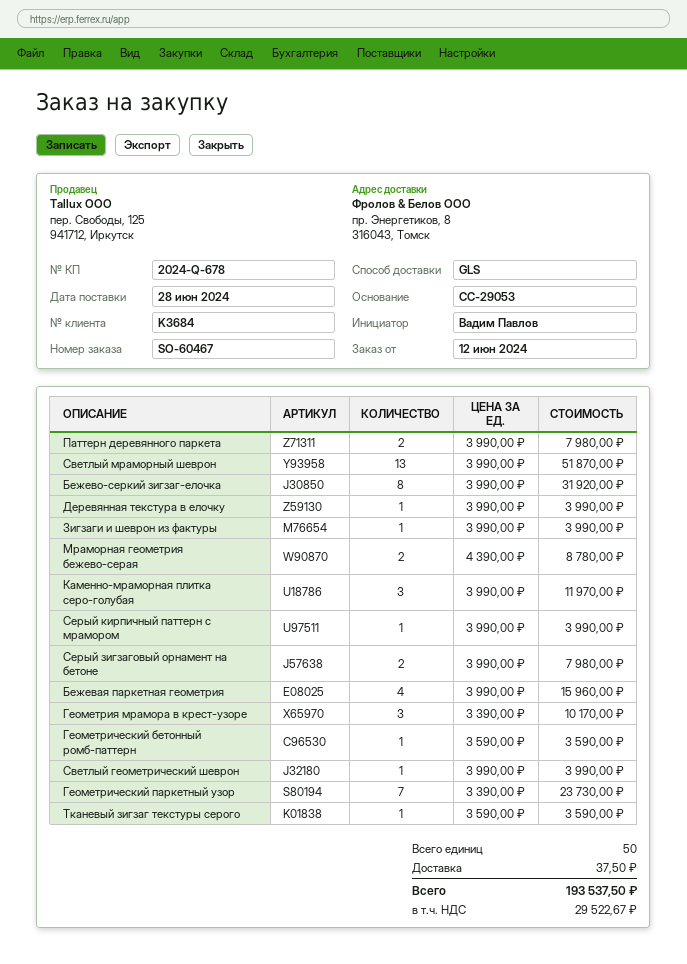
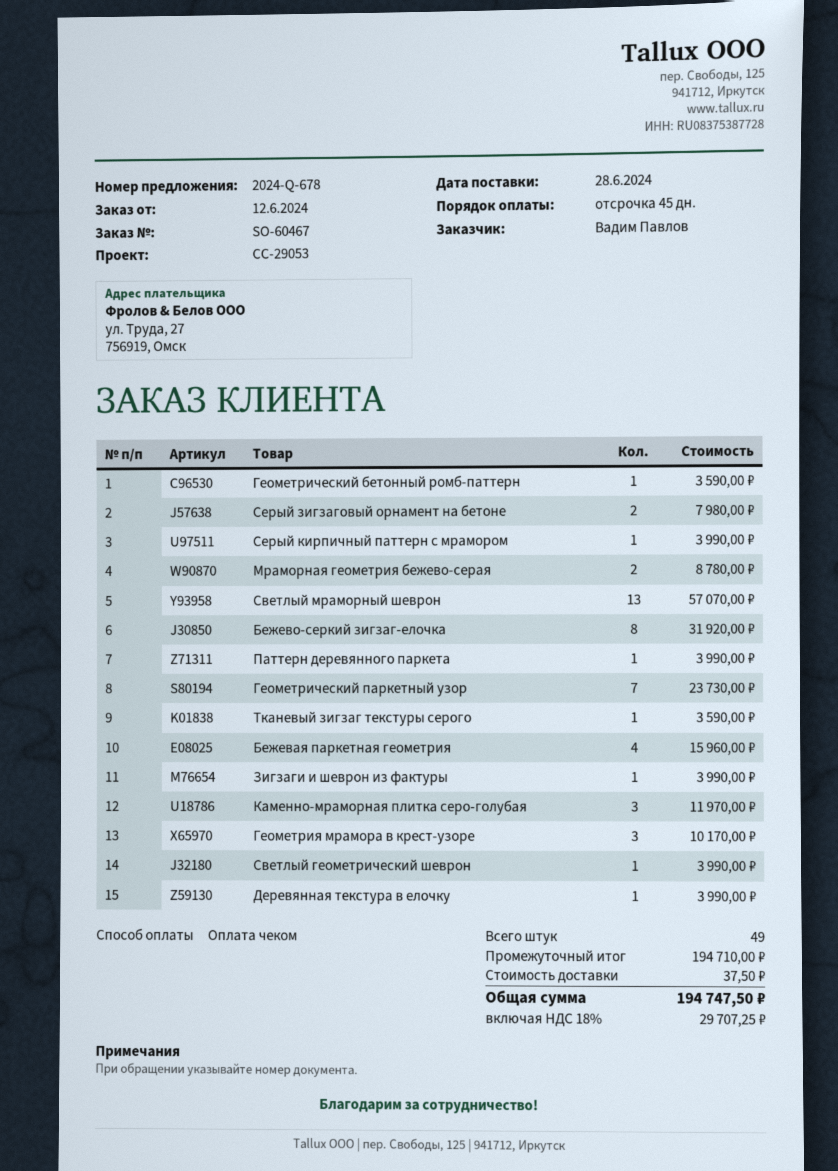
Паттерн деревянного паркета: 2 for 7980.00 -> 1 for 3990.00
Светлый мраморный шеврон: 13 for 51870.00 -> 13 for 57070.00
total quantity: 50 -> 49
tax: 29522.67 -> 29707.25
total: 193537.50 -> 194747.50

